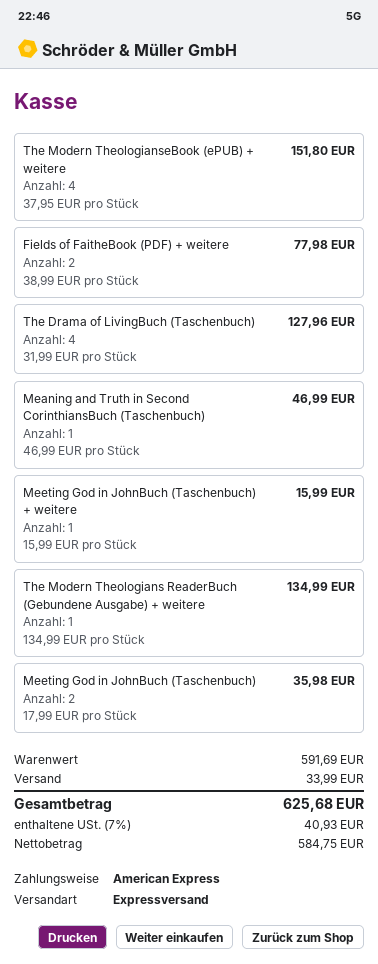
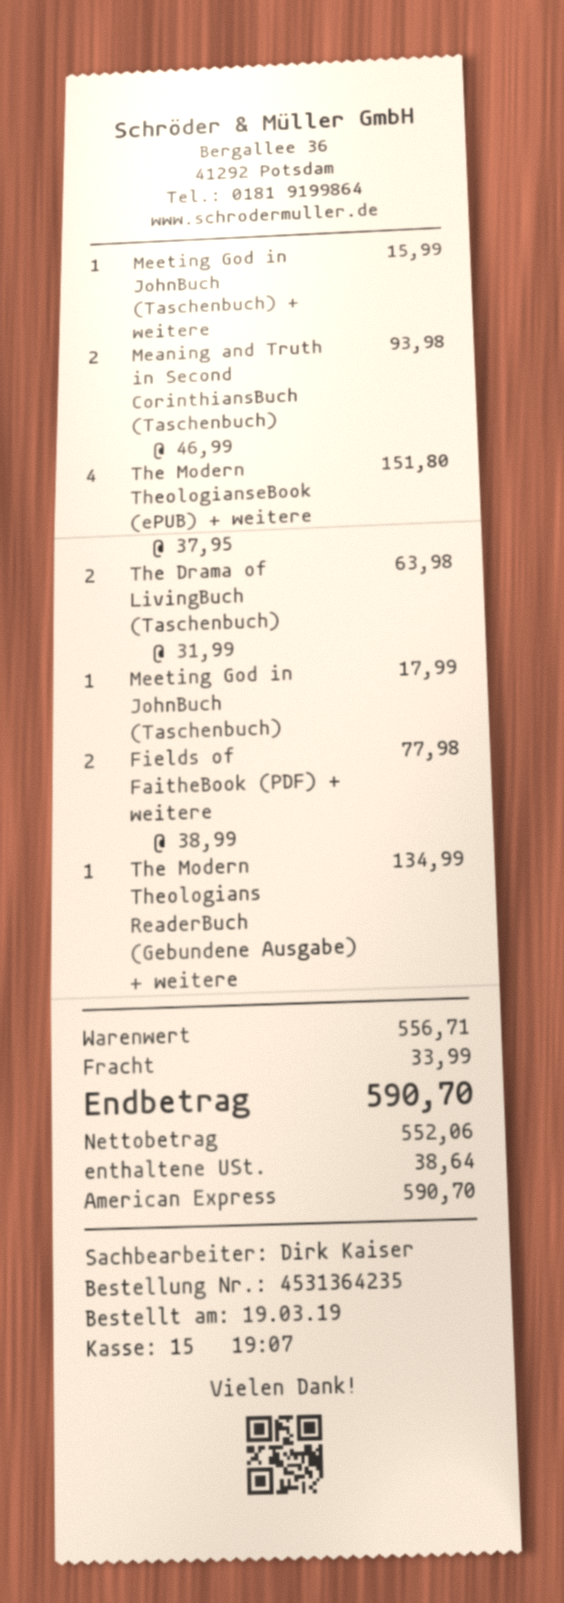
The Drama of LivingBuch (Taschenbuch): 4 x 31.99 = 127.96 -> 2 x 31.99 = 63.98
Meaning and Truth in Second CorinthiansBuch (Taschenbuch): 1 x 46.99 = 46.99 -> 2 x 46.99 = 93.98
Meeting God in JohnBuch (Taschenbuch): 2 x 17.99 = 35.98 -> 1 x 17.99 = 17.99
subtotal: 591.69 -> 556.71
net: 584.75 -> 552.06
tax: 40.93 -> 38.64
total: 625.68 -> 590.70

